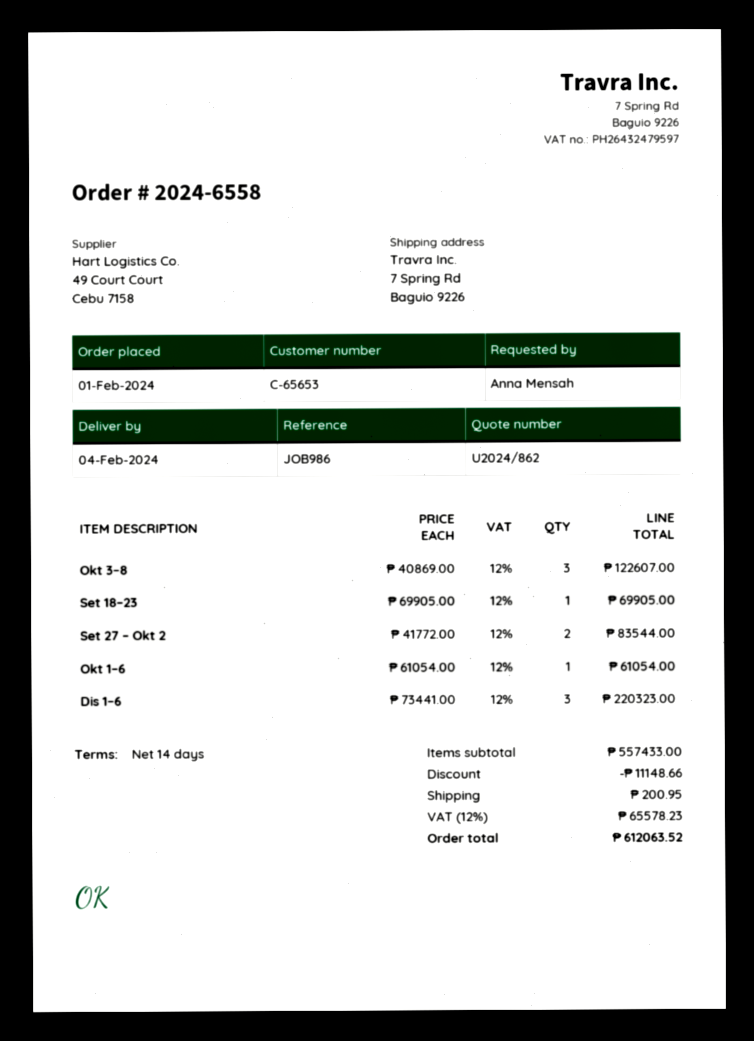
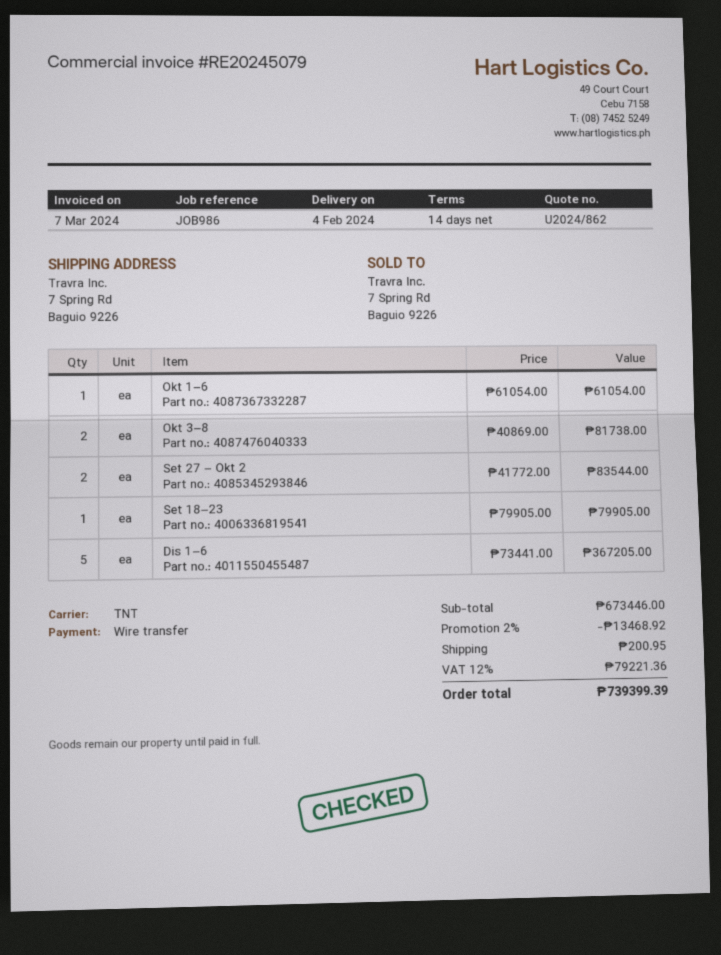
Okt 3–8: 3 x 40869.00 = 122607.00 -> 2 x 40869.00 = 81738.00
Set 18–23: 1 x 69905.00 = 69905.00 -> 1 x 79905.00 = 79905.00
Dis 1–6: 3 x 73441.00 = 220323.00 -> 5 x 73441.00 = 367205.00
subtotal: 557433.00 -> 673446.00
discount: 11148.66 -> 13468.92
tax: 12% = 65578.23 -> 12% = 79221.36
total: 612063.52 -> 739399.39

